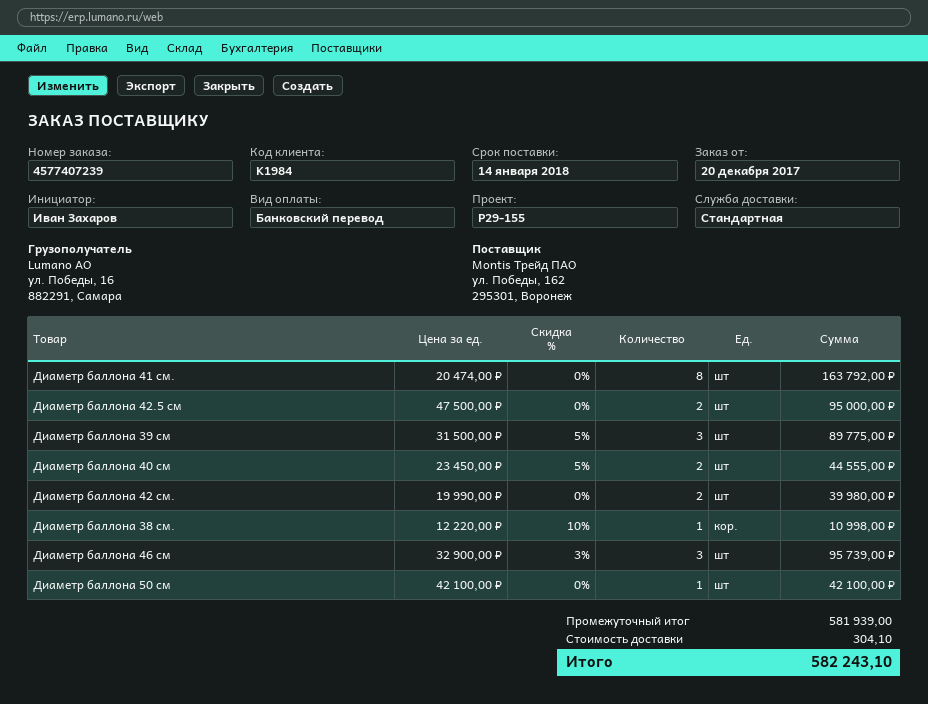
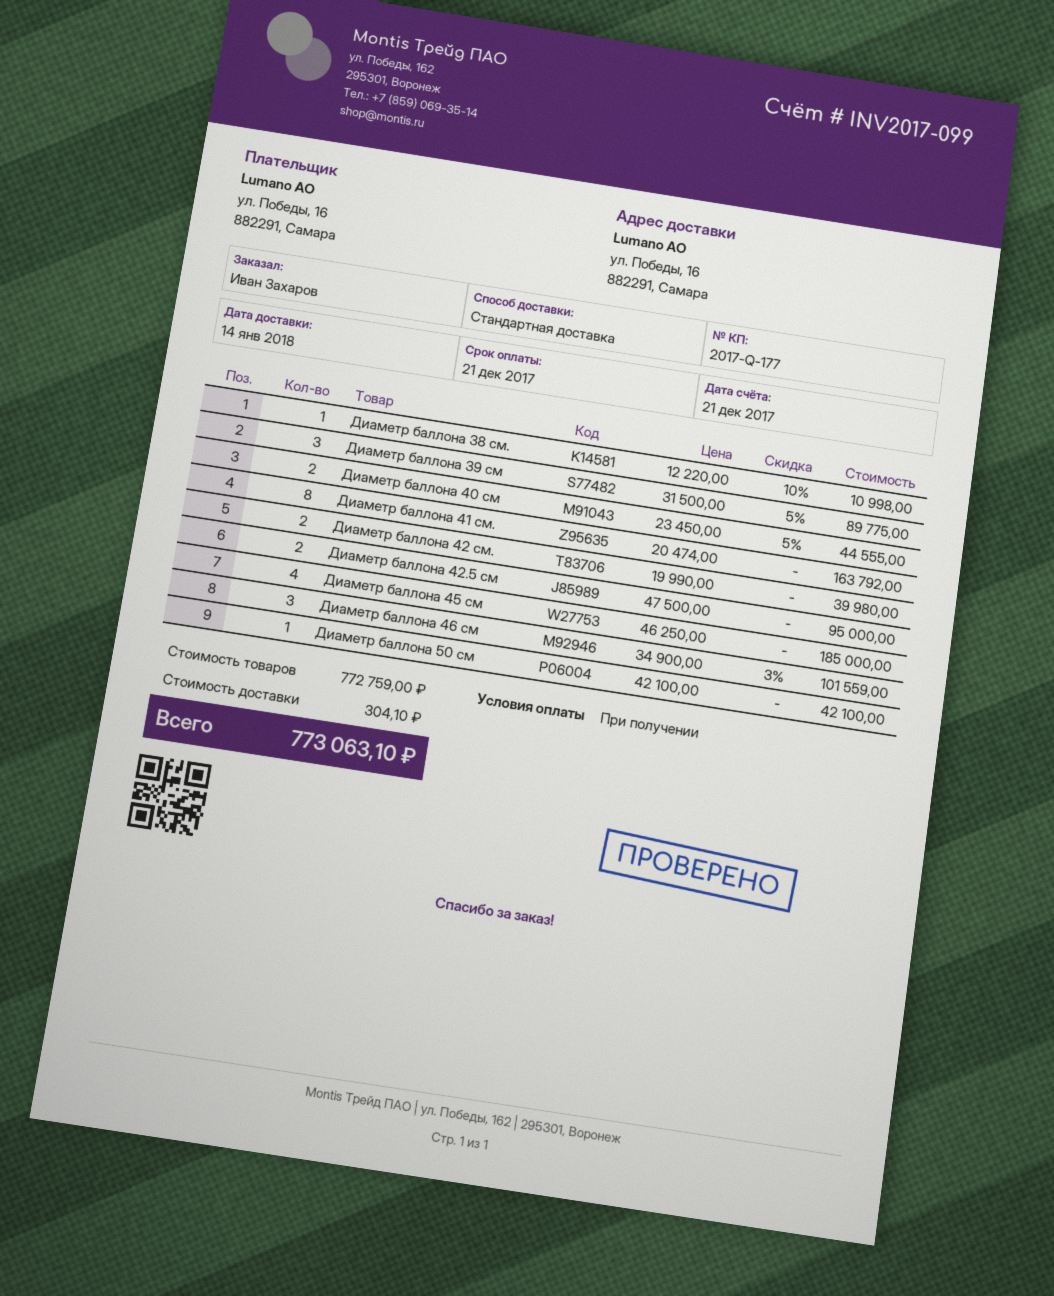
Диаметр баллона 46 см: 3 x 32900.00 - 3% = 95739.00 -> 3 x 34900.00 - 3% = 101559.00
Диаметр баллона 45 см: none -> 4 x 46250.00 = 185000.00
subtotal: 581939.00 -> 772759.00
total: 582243.10 -> 773063.10

